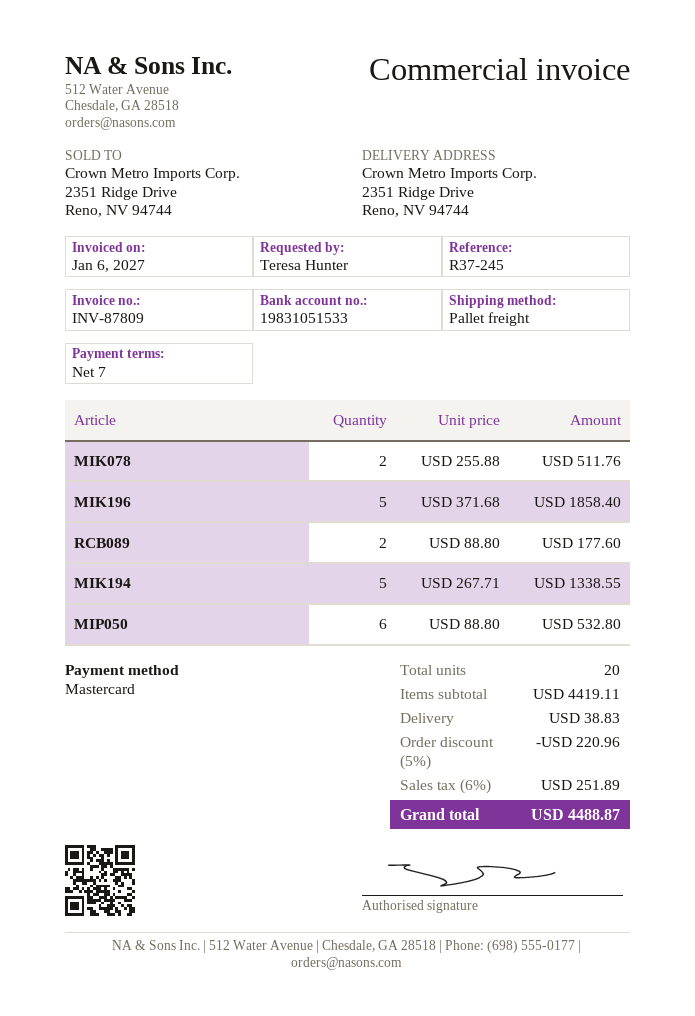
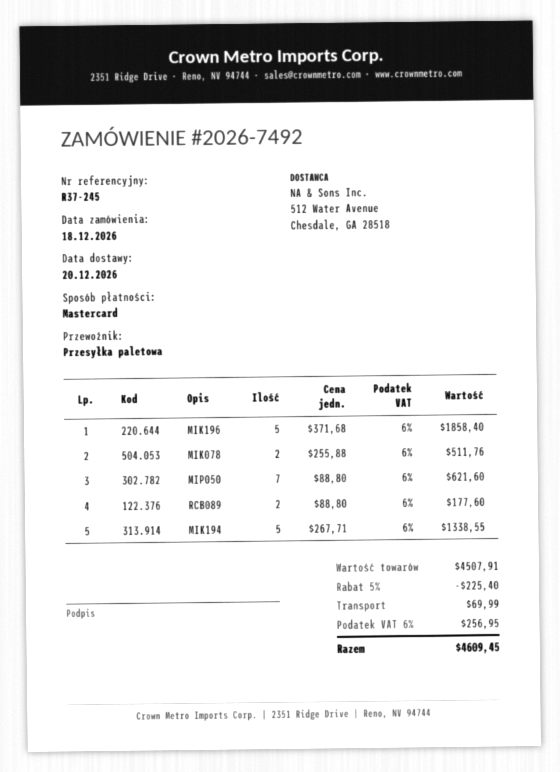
MIP050: 6 x 88.80 = 532.80 -> 7 x 88.80 = 621.60
subtotal: 4419.11 -> 4507.91
discount: 5% = 220.96 -> 5% = 225.40
shipping: 38.83 -> 69.99
tax: 6% = 251.89 -> 6% = 256.95
total: 4488.87 -> 4609.45

